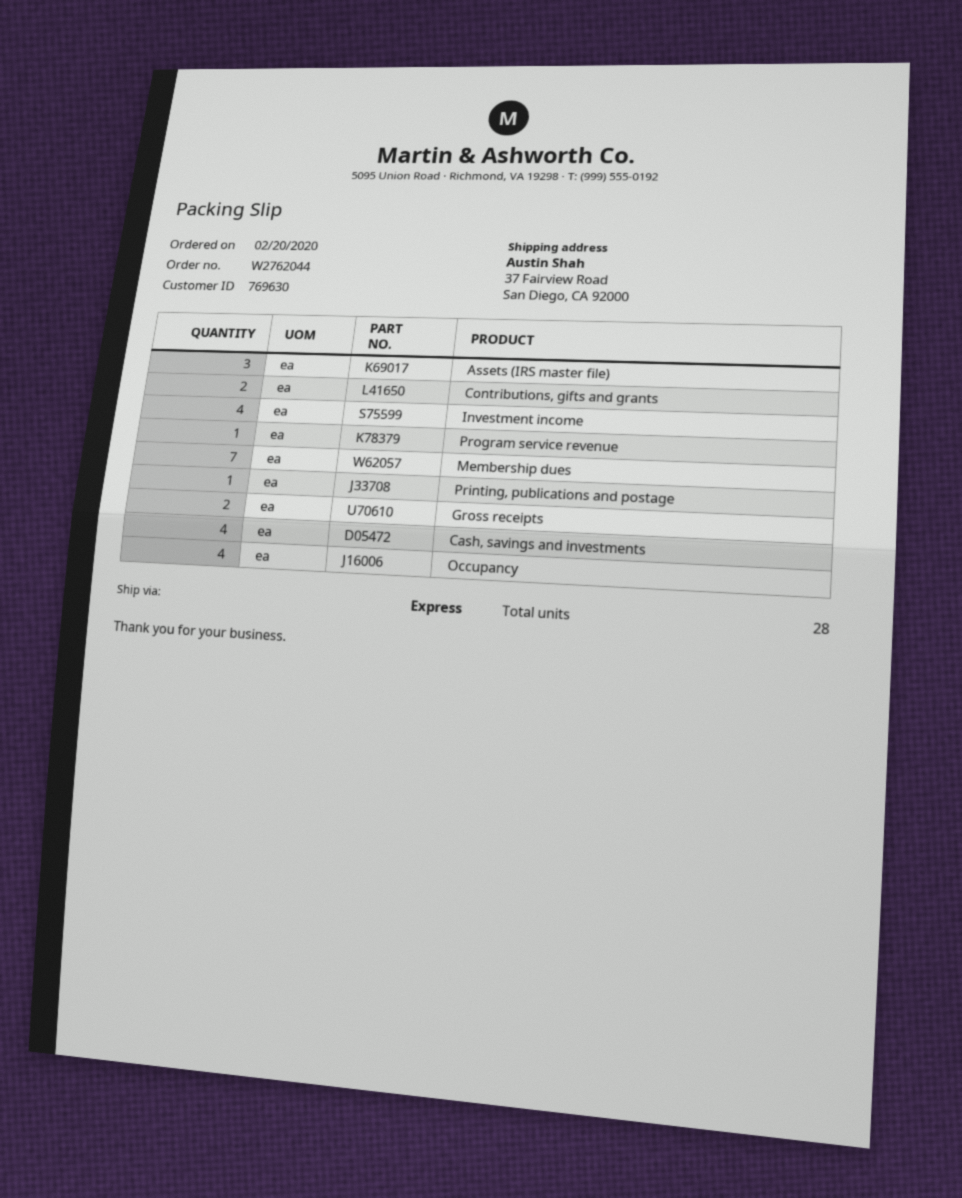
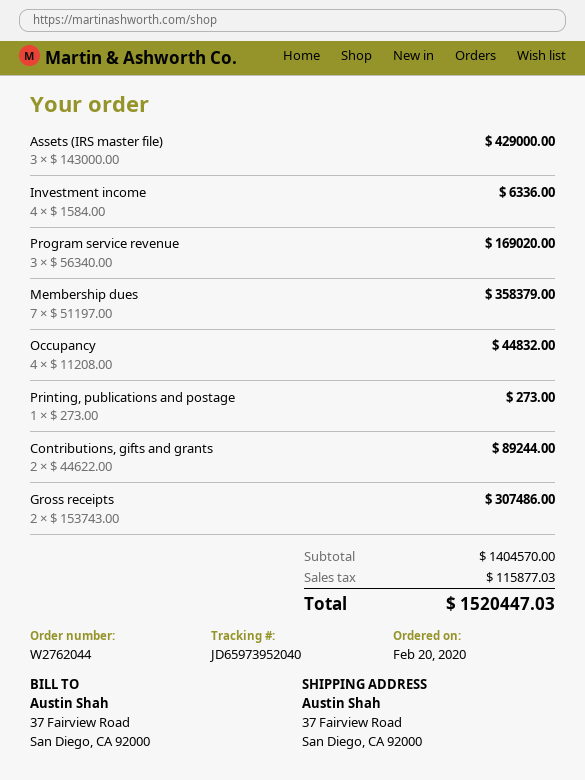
Program service revenue: 1 -> 3
Cash, savings and investments: 4 -> none

